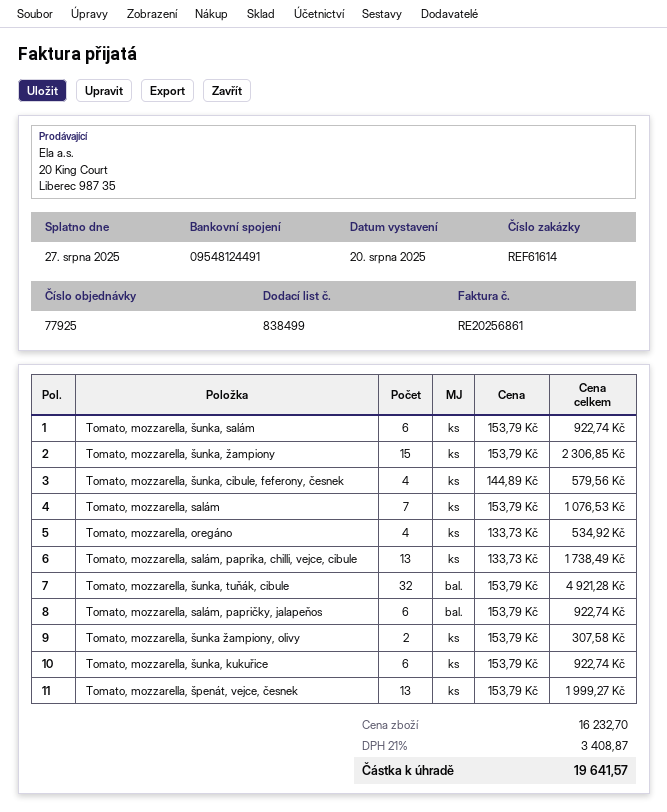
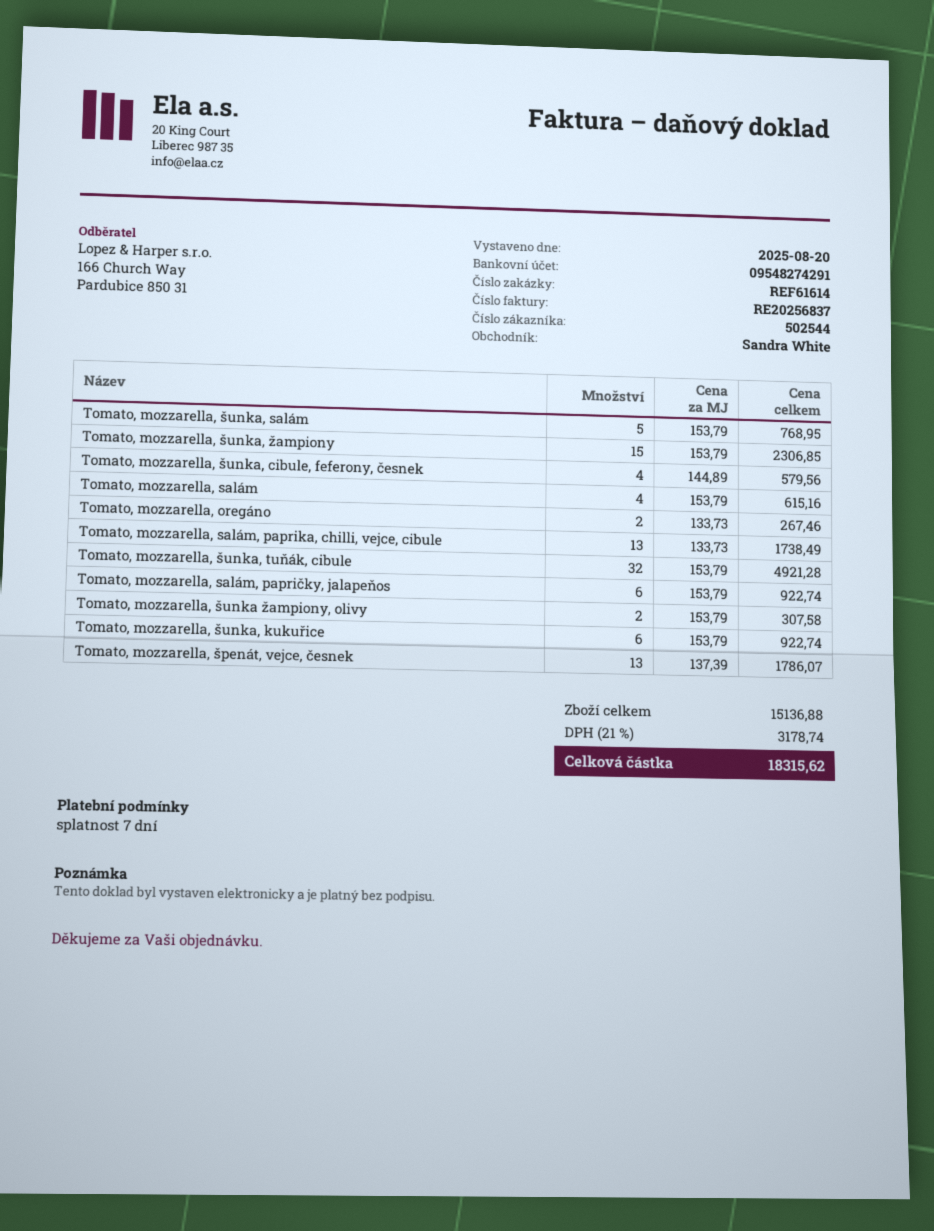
invoice number: RE20256861 -> RE20256837
bank account: 09548124491 -> 09548274291
Tomato, mozzarella, šunka, salám: 6 x 153.79 = 922.74 -> 5 x 153.79 = 768.95
Tomato, mozzarella, salám: 7 x 153.79 = 1076.53 -> 4 x 153.79 = 615.16
Tomato, mozzarella, oregáno: 4 x 133.73 = 534.92 -> 2 x 133.73 = 267.46
Tomato, mozzarella, špenát, vejce, česnek: 13 x 153.79 = 1999.27 -> 13 x 137.39 = 1786.07
subtotal: 16232.70 -> 15136.88
tax: 21% = 3408.87 -> 21% = 3178.74
total: 19641.57 -> 18315.62

